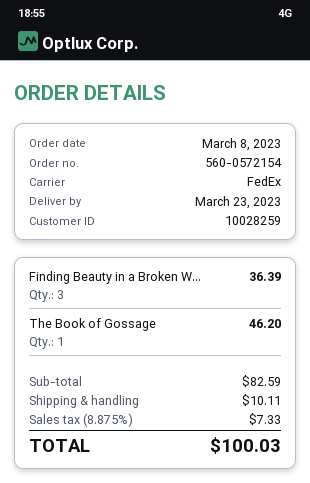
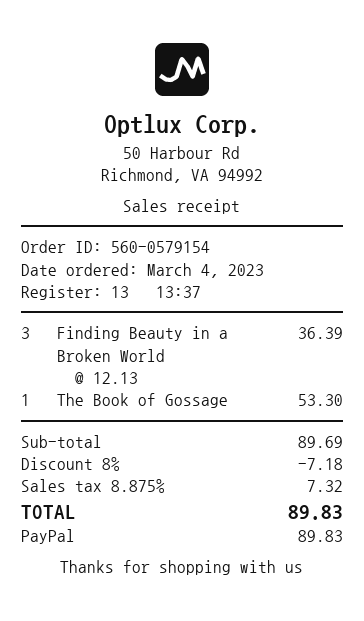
order number: 560-0572154 -> 560-0579154
order date: 2023-03-08 -> 2023-03-04
The Book of Gossage: 1 for 46.20 -> 1 for 53.30
subtotal: 82.59 -> 89.69
discount: none -> 8% = 7.18
shipping: 10.11 -> none
tax: 8.875% = 7.33 -> 8.875% = 7.32
total: 100.03 -> 89.83

